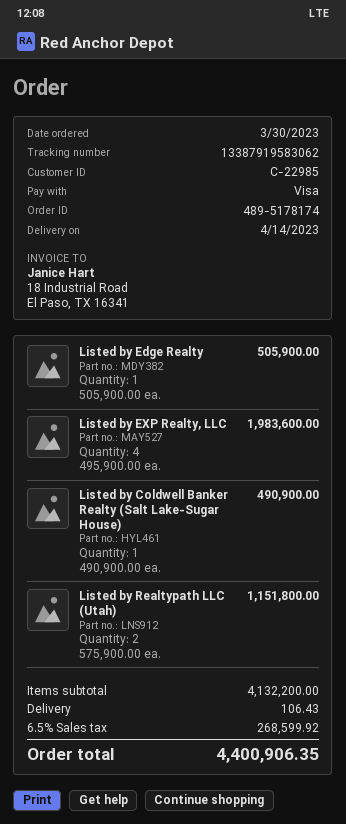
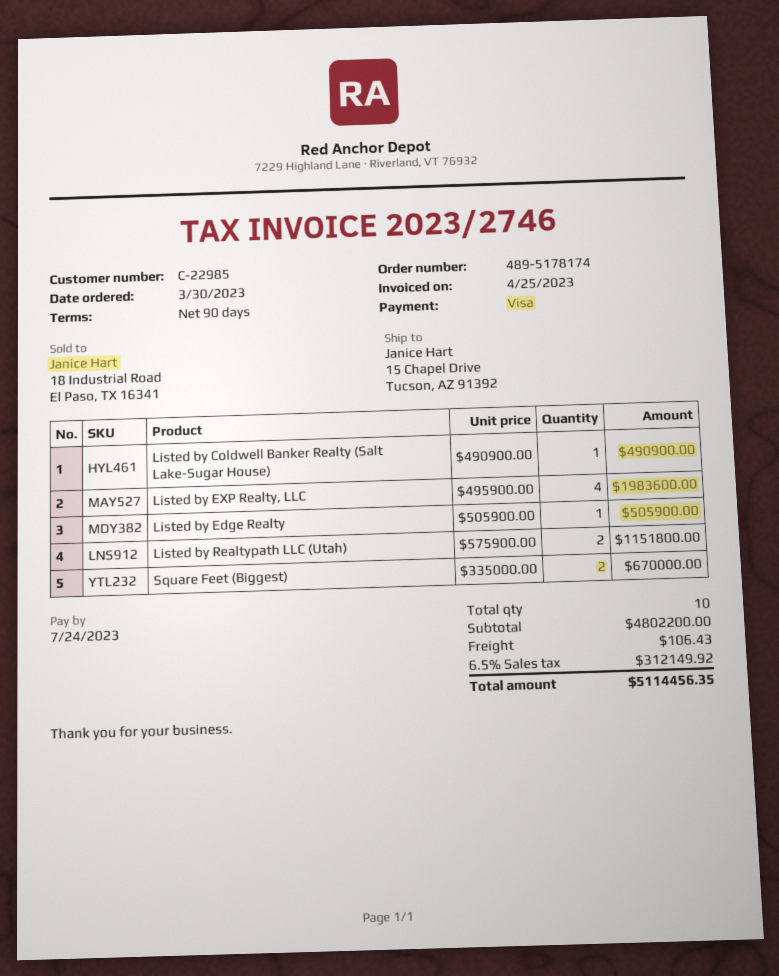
Square Feet (Biggest): none -> 2 x 335000.00 = 670000.00
subtotal: 4132200.00 -> 4802200.00
tax: 6.5% = 268599.92 -> 6.5% = 312149.92
total: 4400906.35 -> 5114456.35

